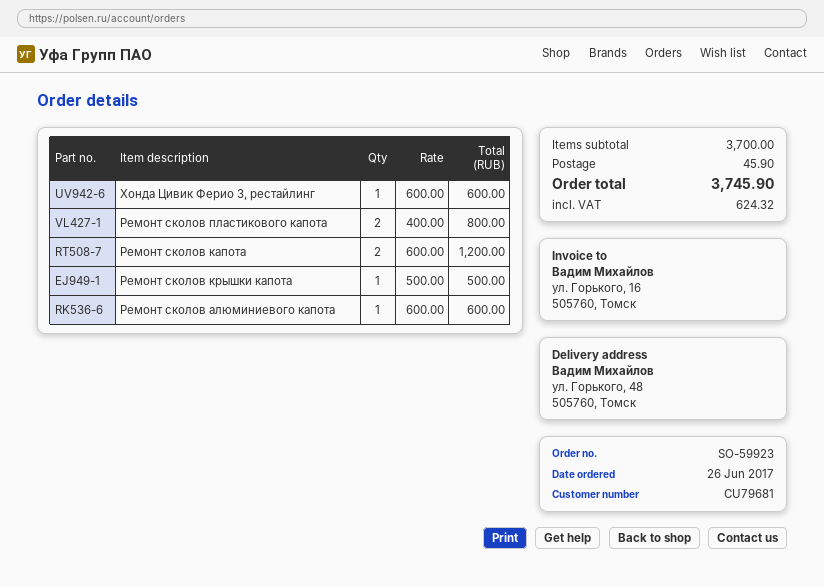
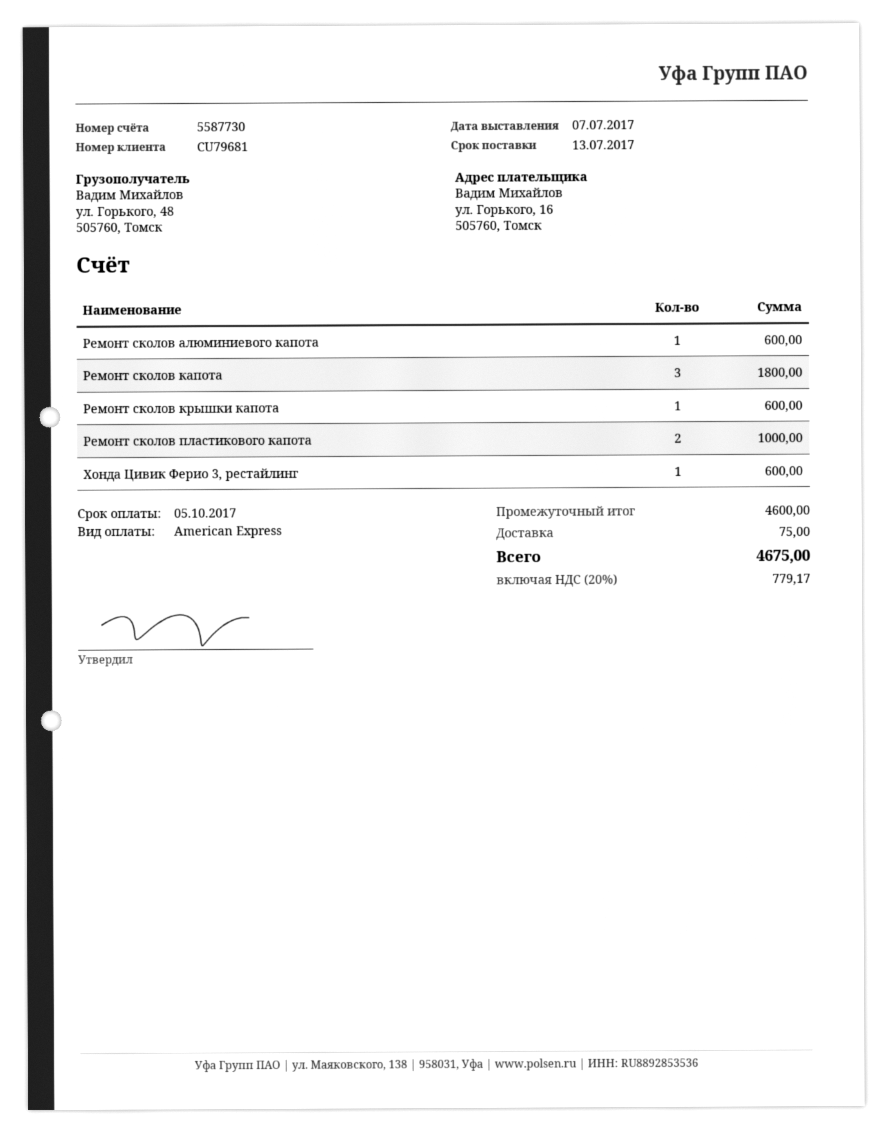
Ремонт сколов пластикового капота: 2 for 800.00 -> 2 for 1000.00
Ремонт сколов капота: 2 for 1200.00 -> 3 for 1800.00
Ремонт сколов крышки капота: 1 for 500.00 -> 1 for 600.00
subtotal: 3700.00 -> 4600.00
shipping: 45.90 -> 75.00
tax: 624.32 -> 779.17
total: 3745.90 -> 4675.00

